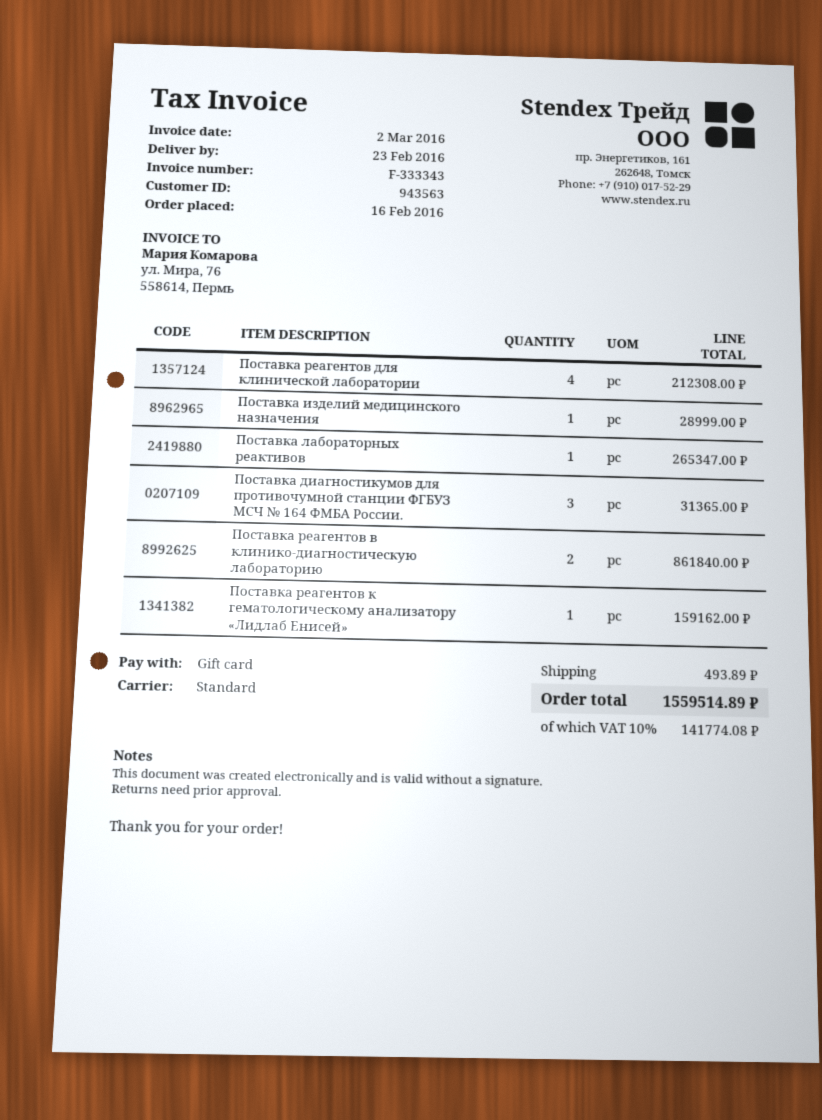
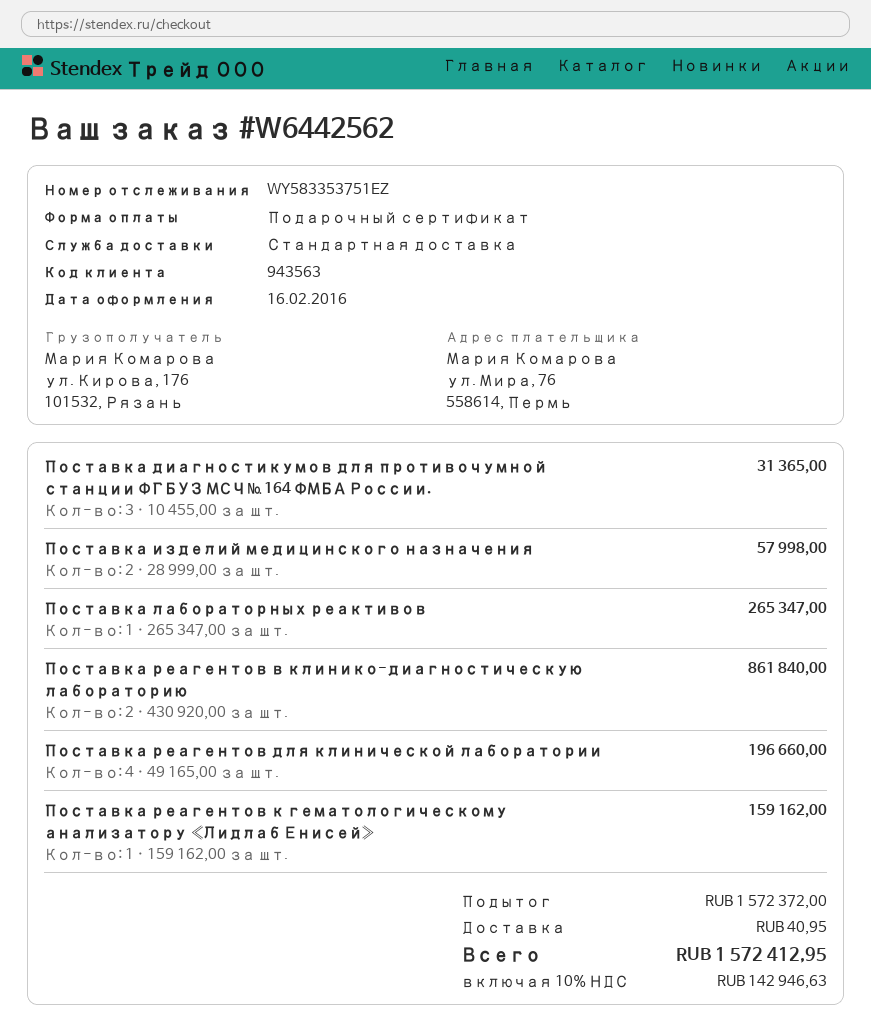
Поставка реагентов для клинической лаборатории: 4 for 212308.00 -> 4 for 196660.00
Поставка изделий медицинского назначения: 1 for 28999.00 -> 2 for 57998.00
shipping: 493.89 -> 40.95
tax: 10% = 141774.08 -> 10% = 142946.63
total: 1559514.89 -> 1572412.95

